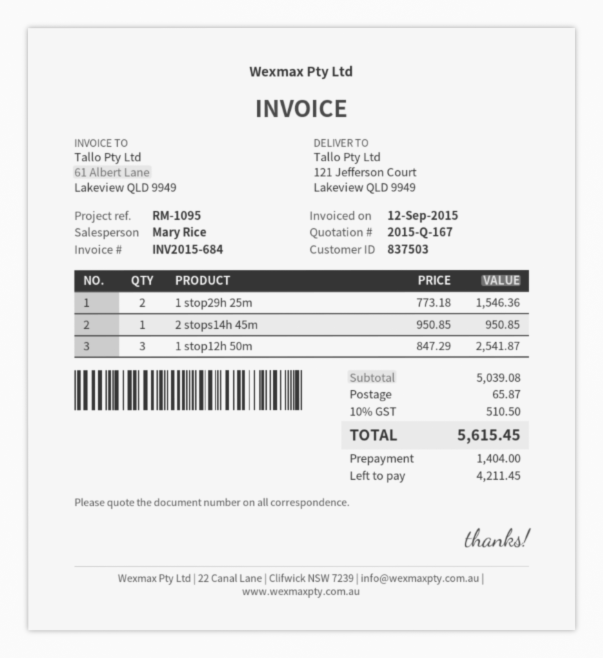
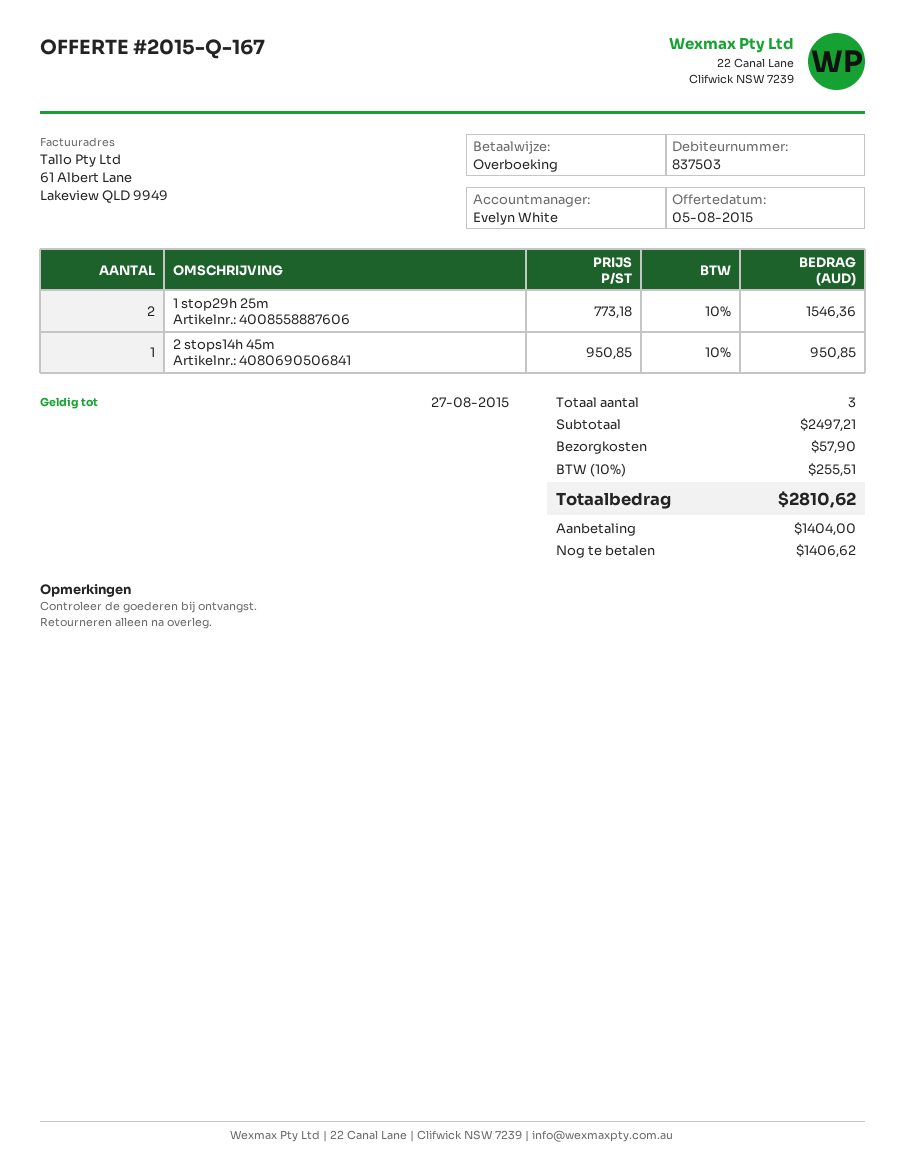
sales rep: Mary Rice -> Evelyn White
1 stop12h 50m: 3 x 847.29 = 2541.87 -> none
subtotal: 5039.08 -> 2497.21
shipping: 65.87 -> 57.90
tax: 10% = 510.50 -> 10% = 255.51
total: 5615.45 -> 2810.62
balance: 4211.45 -> 1406.62

